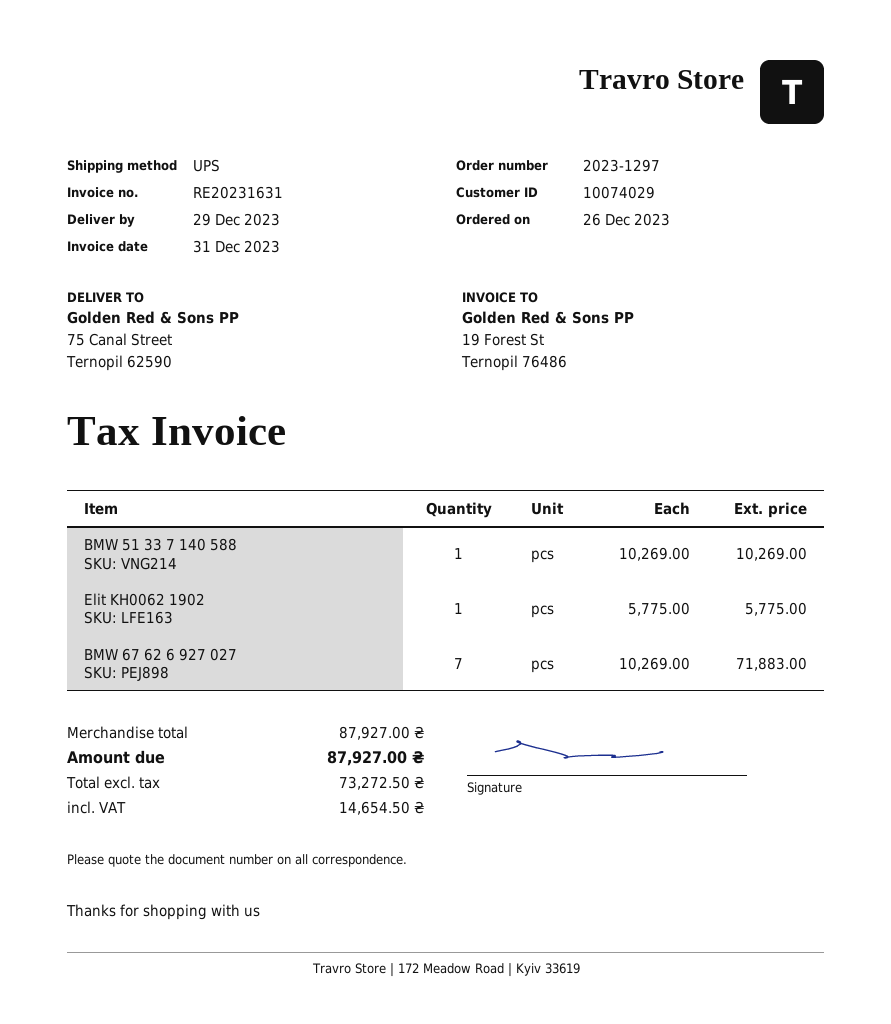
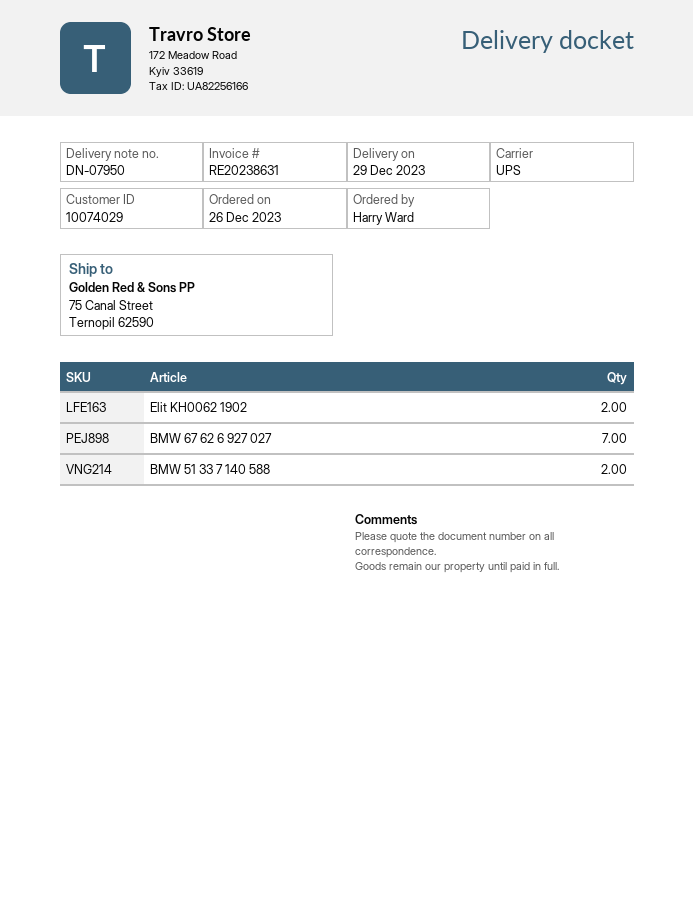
invoice number: RE20231631 -> RE20238631
BMW 51 33 7 140 588: 1 -> 2
Elit KH0062 1902: 1 -> 2

